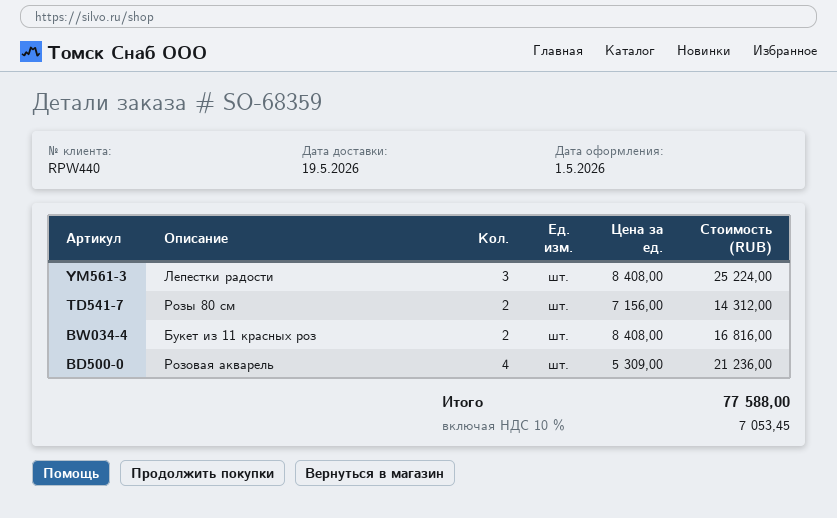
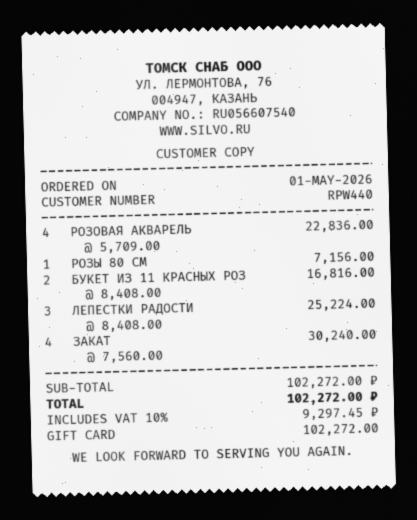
Розы 80 см: 2 x 7156.00 = 14312.00 -> 1 x 7156.00 = 7156.00
Розовая акварель: 4 x 5309.00 = 21236.00 -> 4 x 5709.00 = 22836.00
ЗАКАТ: none -> 4 x 7560.00 = 30240.00
tax: 10% = 7053.45 -> 10% = 9297.45
total: 77588.00 -> 102272.00

